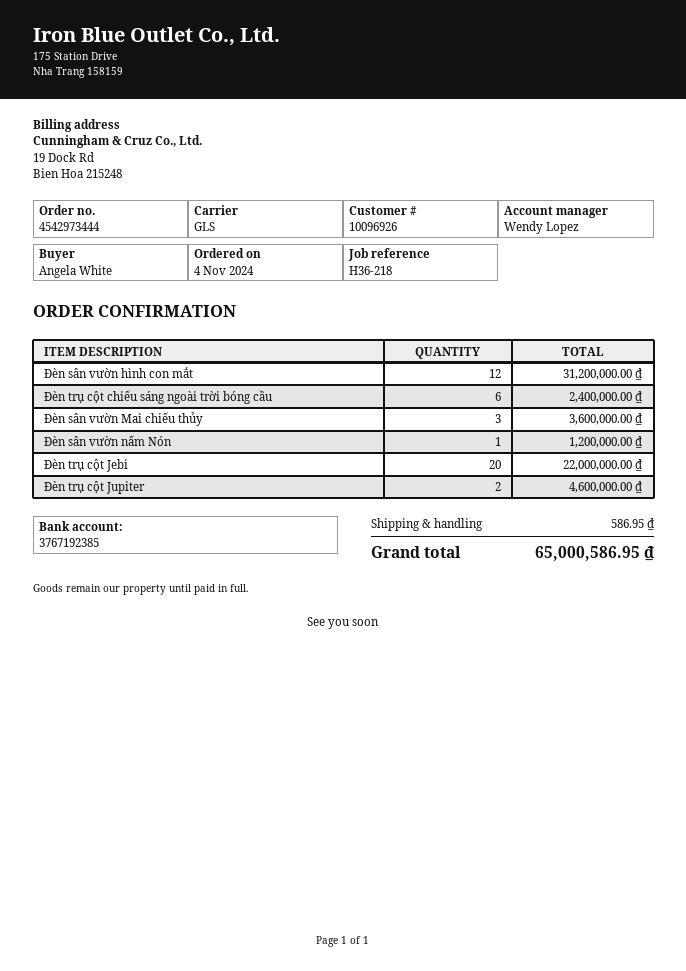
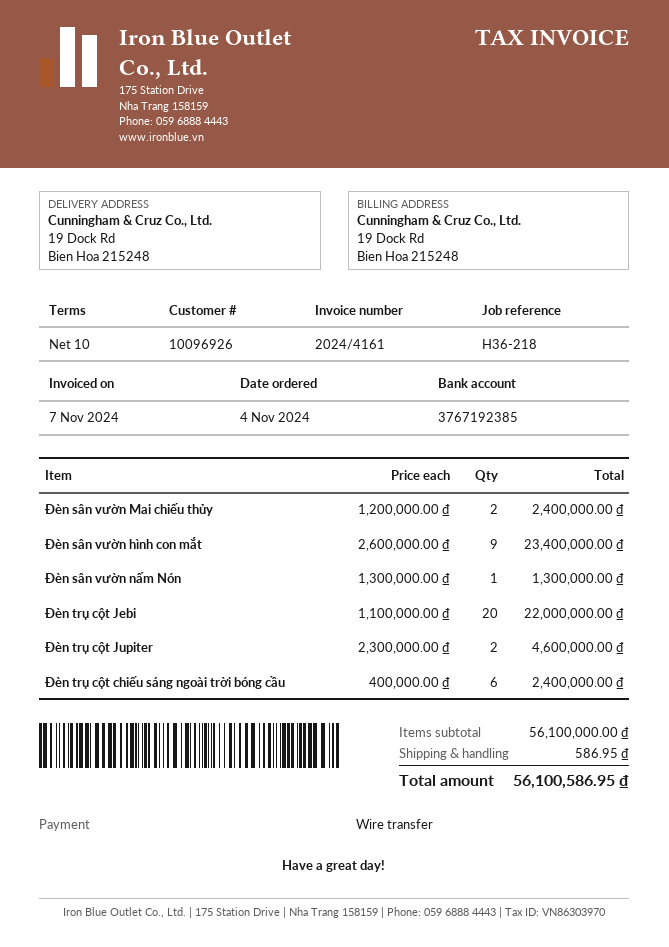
Đèn sân vườn hình con mắt: 12 for 31200000.00 -> 9 for 23400000.00
Đèn sân vườn Mai chiếu thủy: 3 for 3600000.00 -> 2 for 2400000.00
Đèn sân vườn nấm Nón: 1 for 1200000.00 -> 1 for 1300000.00
total: 65000586.95 -> 56100586.95

